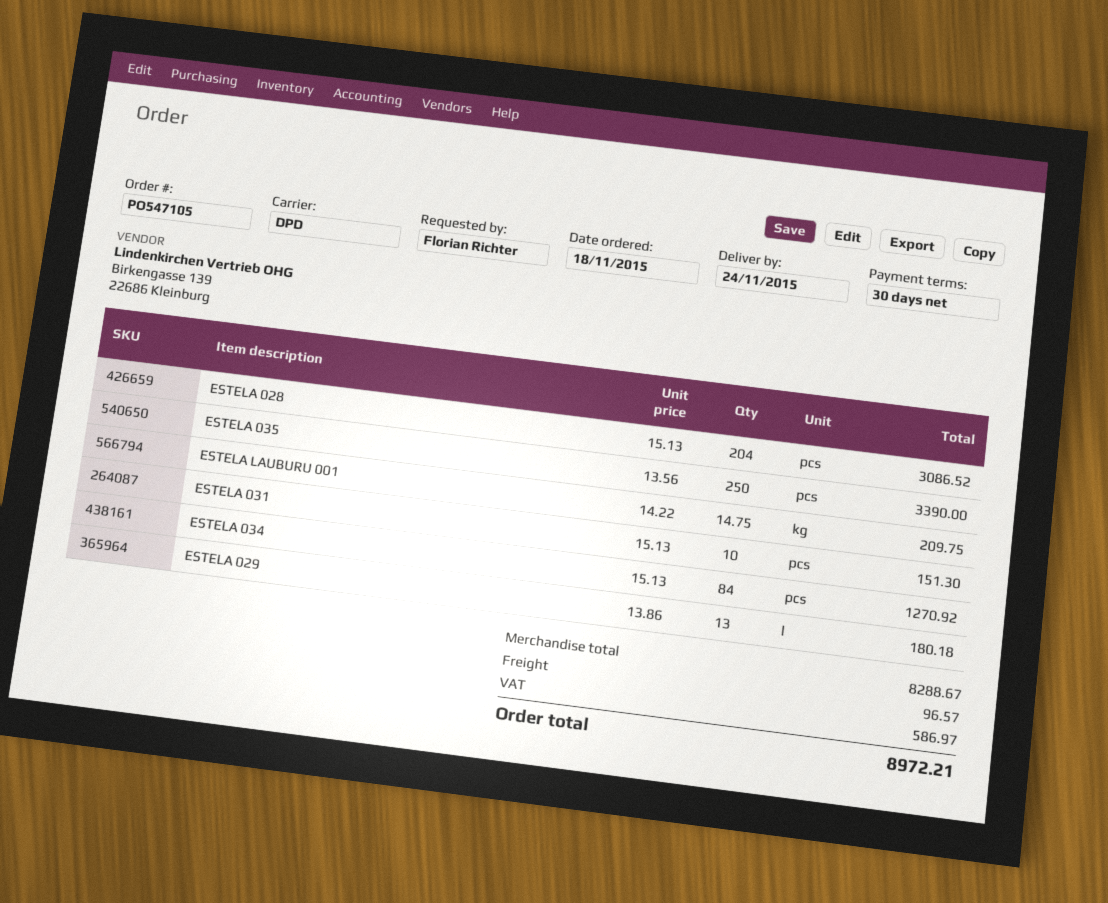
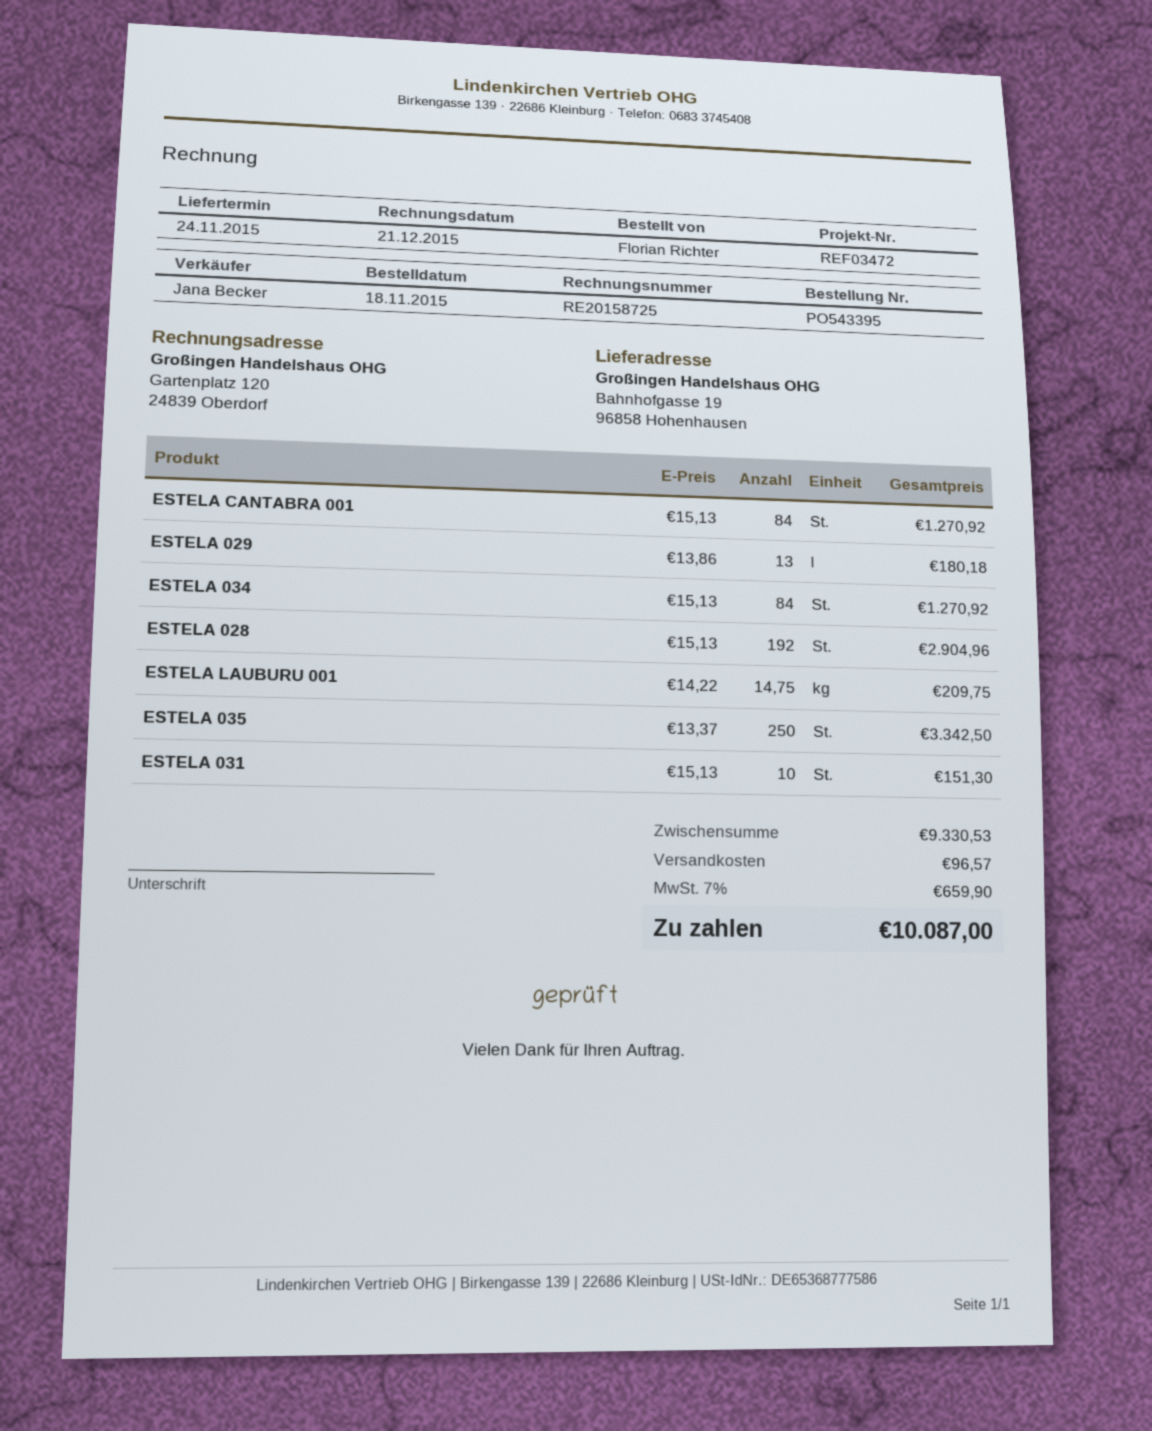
order number: PO547105 -> PO543395
ESTELA 028: 204 x 15.13 = 3086.52 -> 192 x 15.13 = 2904.96
ESTELA 035: 250 x 13.56 = 3390.00 -> 250 x 13.37 = 3342.50
ESTELA CANTABRA 001: none -> 84 x 15.13 = 1270.92
subtotal: 8288.67 -> 9330.53
tax: 586.97 -> 659.90
total: 8972.21 -> 10087.00

